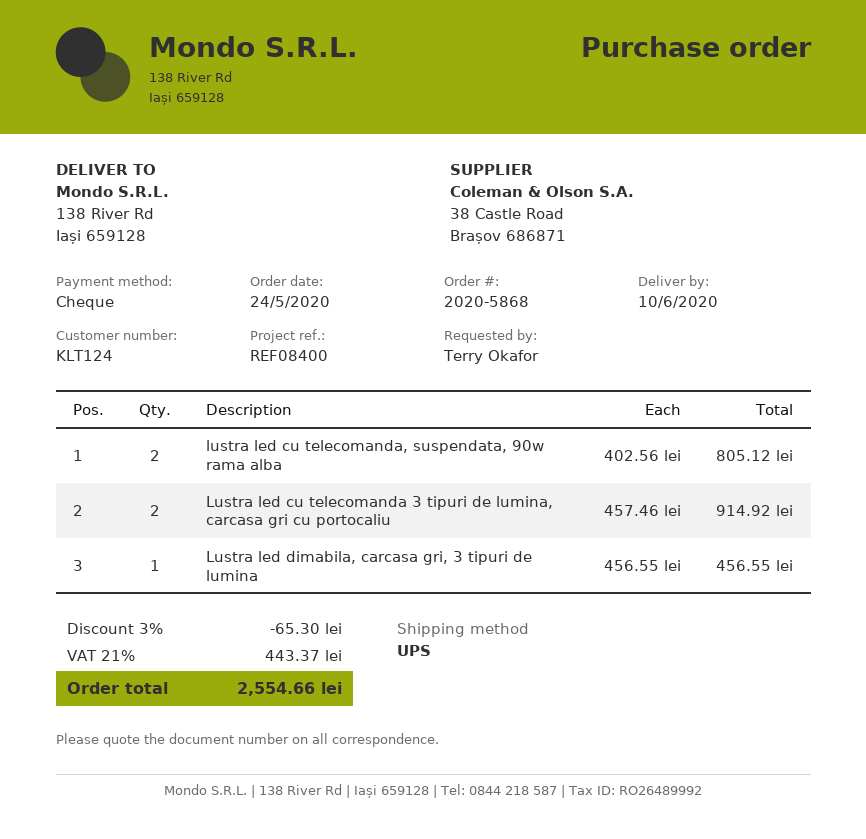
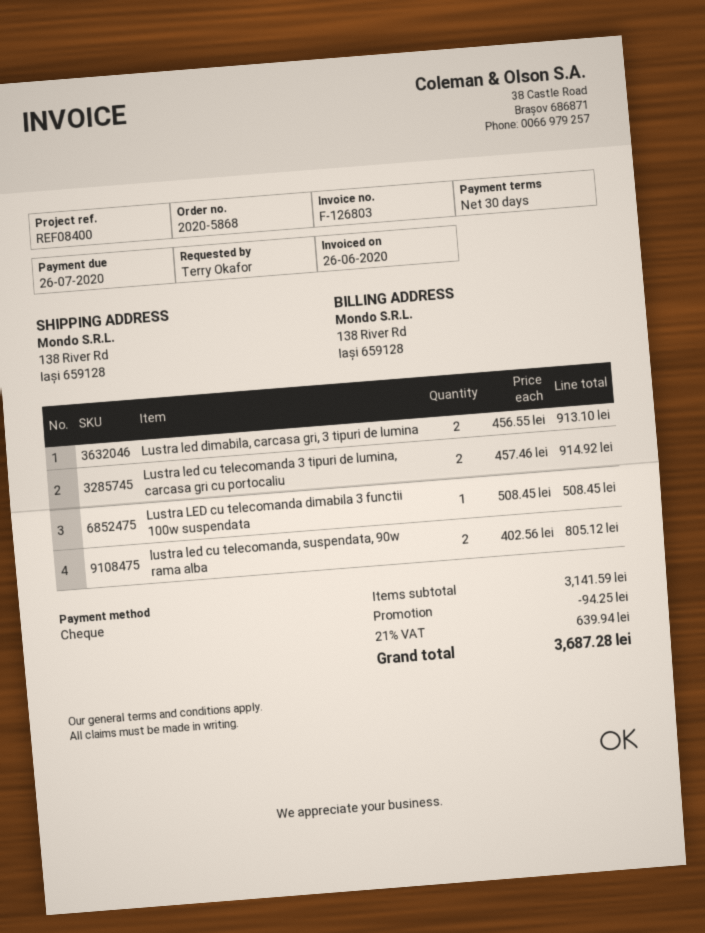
Lustra led dimabila, carcasa gri, 3 tipuri de lumina: 1 x 456.55 = 456.55 -> 2 x 456.55 = 913.10
Lustra LED cu telecomanda dimabila 3 functii 100w suspendata: none -> 1 x 508.45 = 508.45
discount: 65.30 -> 94.25
tax: 21% = 443.37 -> 21% = 639.94
total: 2554.66 -> 3687.28

